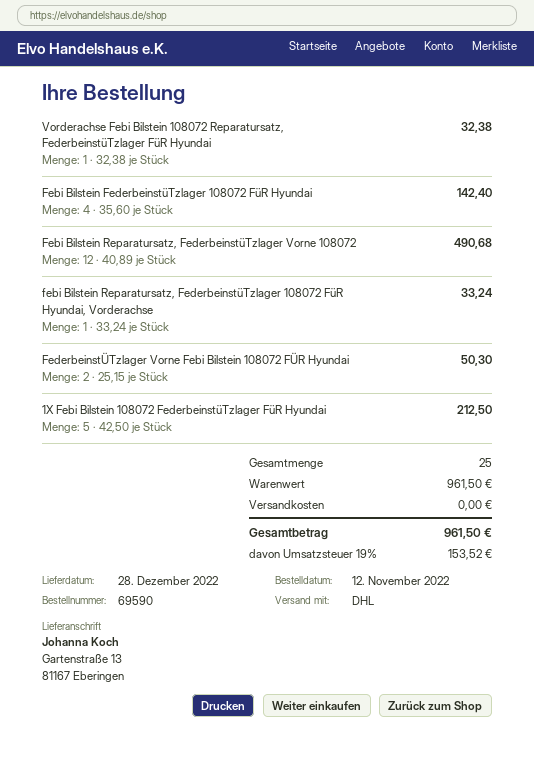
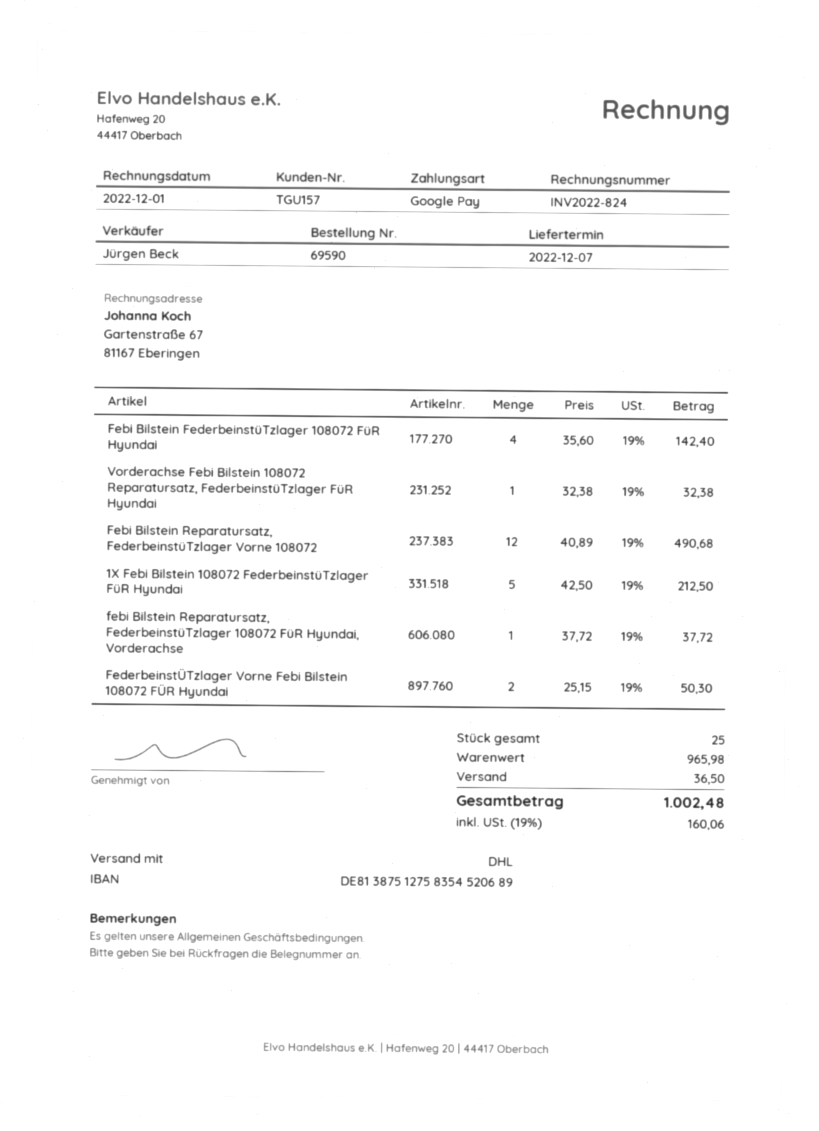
delivery date: 2022-12-28 -> 2022-12-07
febi Bilstein Reparatursatz, FederbeinstüTzlager 108072 FüR Hyundai, Vorderachse: 1 x 33.24 = 33.24 -> 1 x 37.72 = 37.72
subtotal: 961.50 -> 965.98
shipping: 0.00 -> 36.50
tax: 19% = 153.52 -> 19% = 160.06
total: 961.50 -> 1002.48

